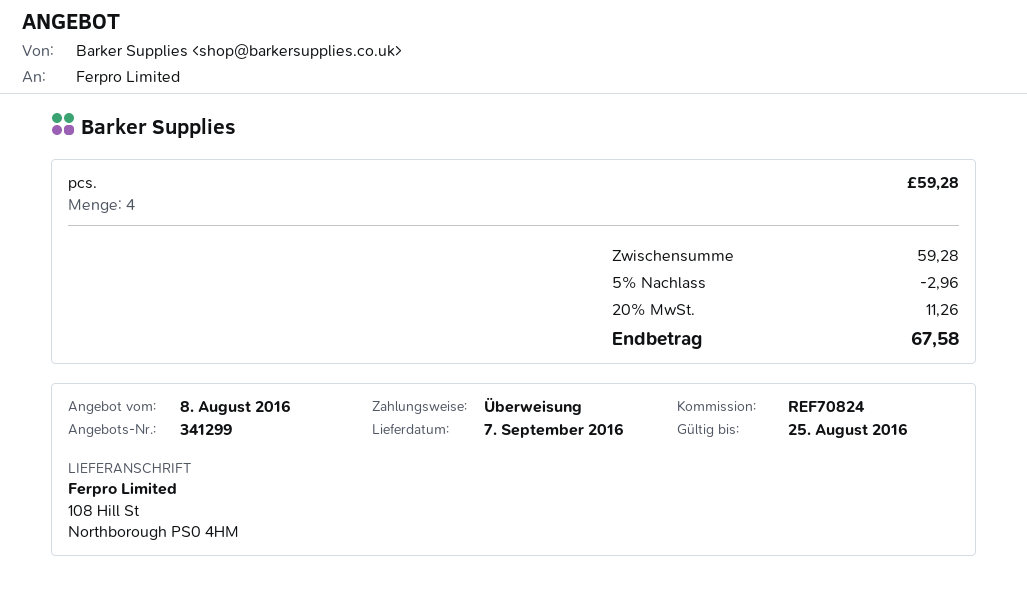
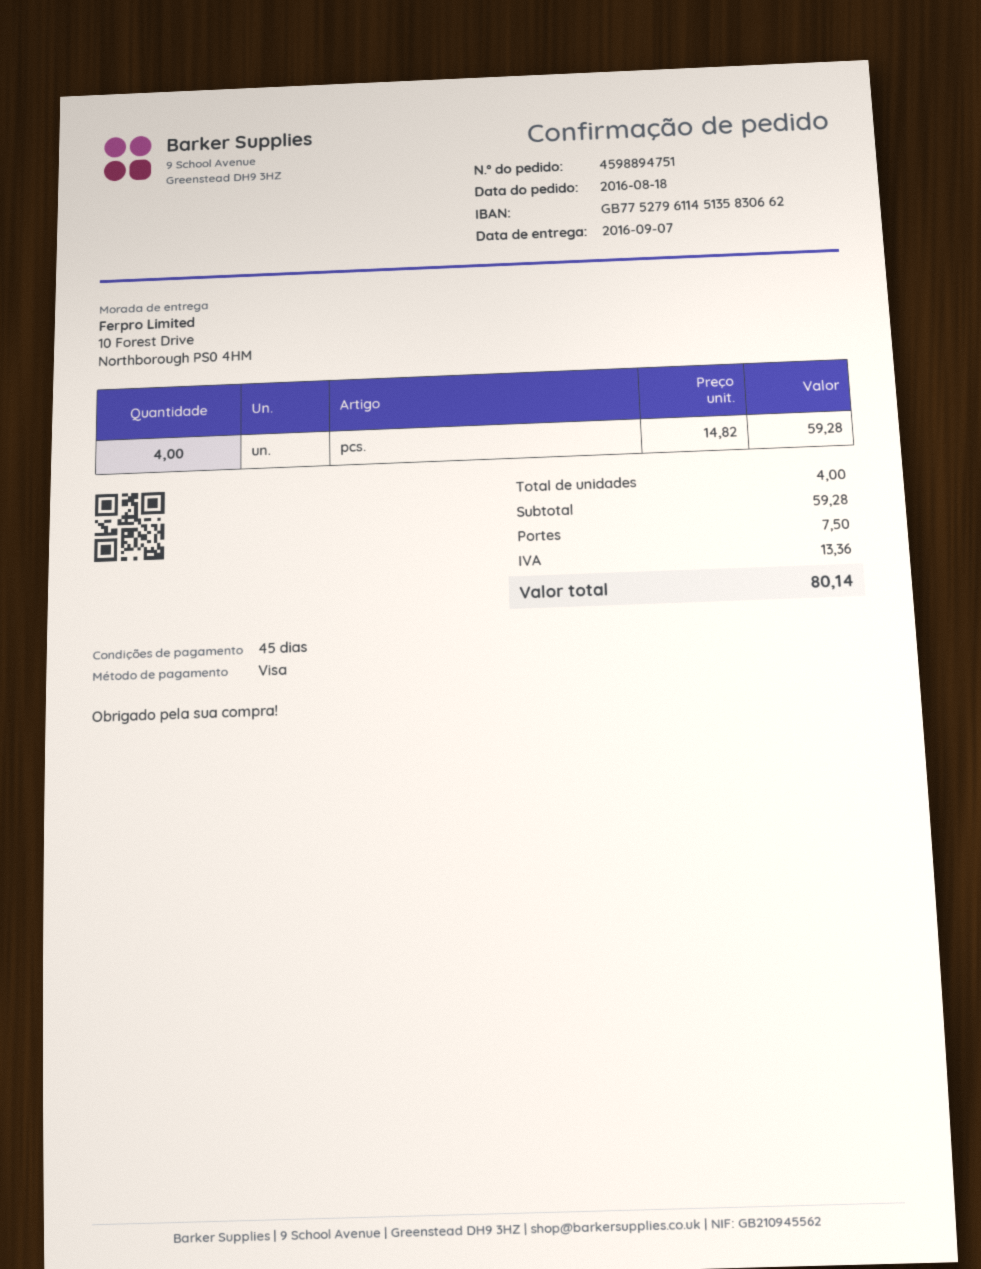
payment method: bank transfer -> Visa
ship to: 108 Hill St, Northborough PS0 4HM -> 10 Forest Drive, Northborough PS0 4HM
discount: 5% = 2.96 -> none
shipping: none -> 7.50
tax: 11.26 -> 13.36
total: 67.58 -> 80.14

